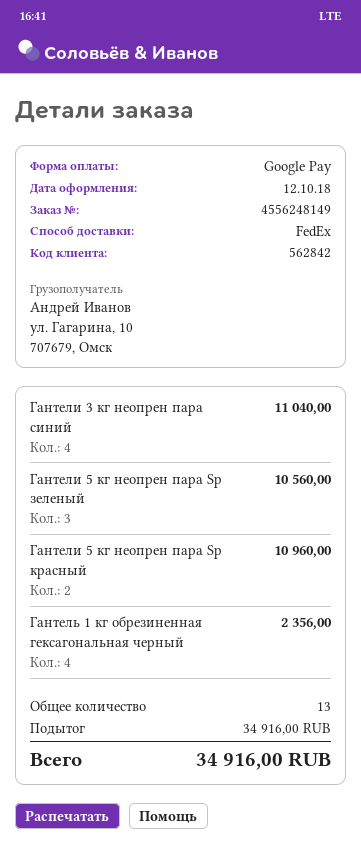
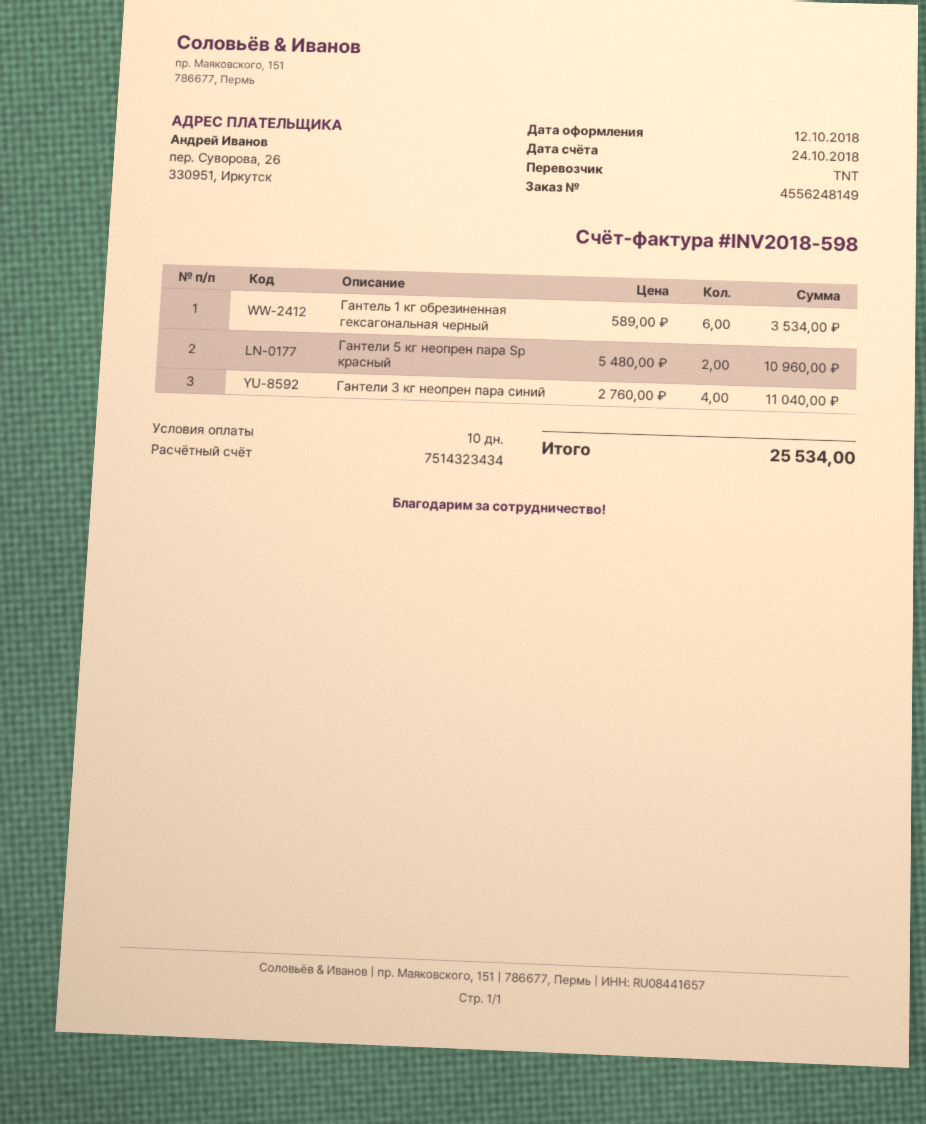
shipping method: FedEx -> TNT
Гантели 5 кг неопрен пара Sp зеленый: 3 for 10560.00 -> none
Гантель 1 кг обрезиненная гексагональная черный: 4 for 2356.00 -> 6 for 3534.00
total: 34916.00 -> 25534.00

